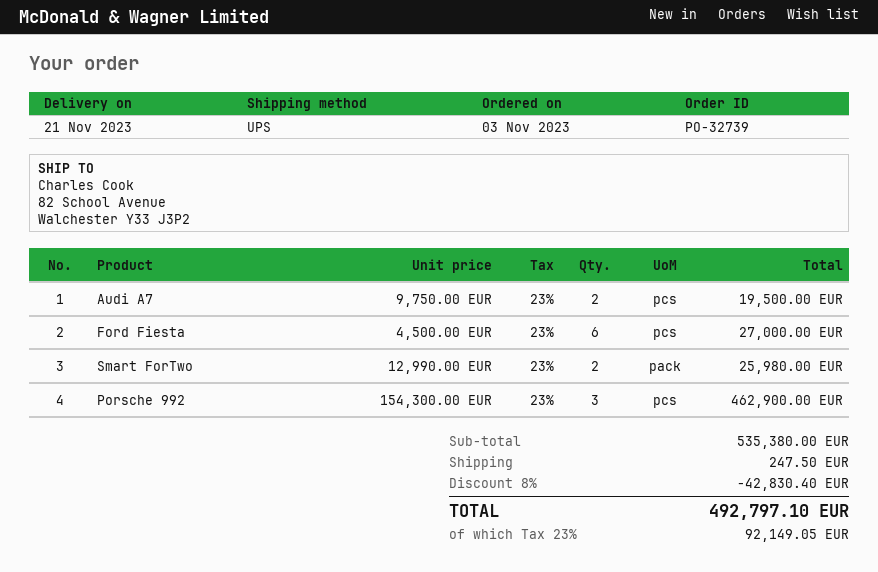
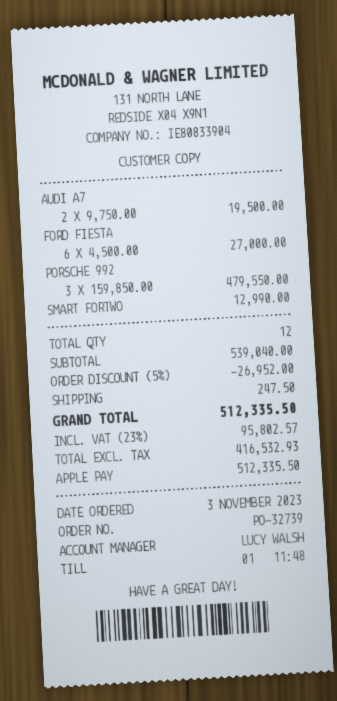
Smart ForTwo: 2 x 12990.00 = 25980.00 -> 1 x 12990.00 = 12990.00
Porsche 992: 3 x 154300.00 = 462900.00 -> 3 x 159850.00 = 479550.00
subtotal: 535380.00 -> 539040.00
discount: 8% = 42830.40 -> 5% = 26952.00
tax: 23% = 92149.05 -> 23% = 95802.57
total: 492797.10 -> 512335.50

